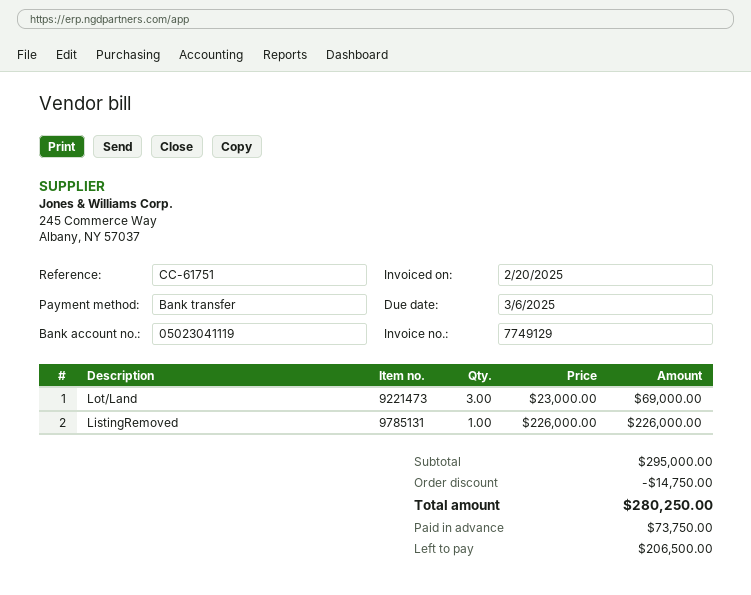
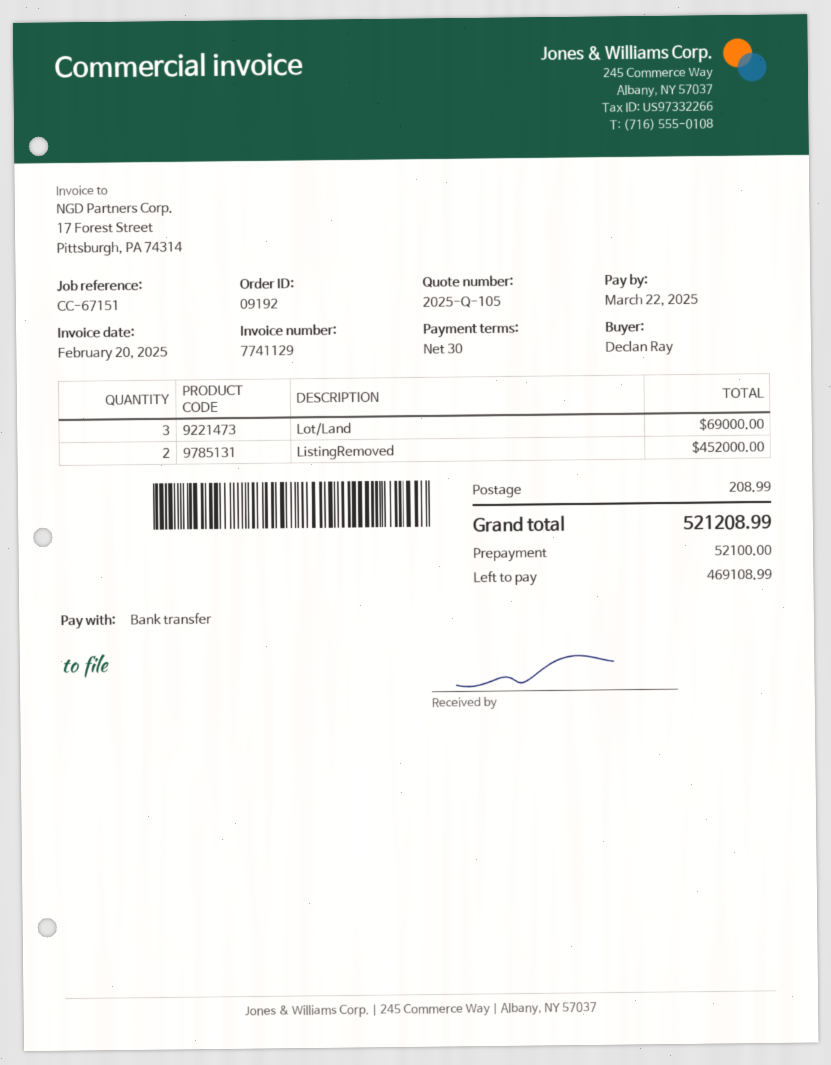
invoice number: 7749129 -> 7741129
due date: 2025-03-06 -> 2025-03-22
reference: CC-61751 -> CC-67151
ListingRemoved: 1 for 226000.00 -> 2 for 452000.00
discount: 14750.00 -> none
shipping: none -> 208.99
total: 280250.00 -> 521208.99
deposit: 73750.00 -> 52100.00
balance: 206500.00 -> 469108.99

